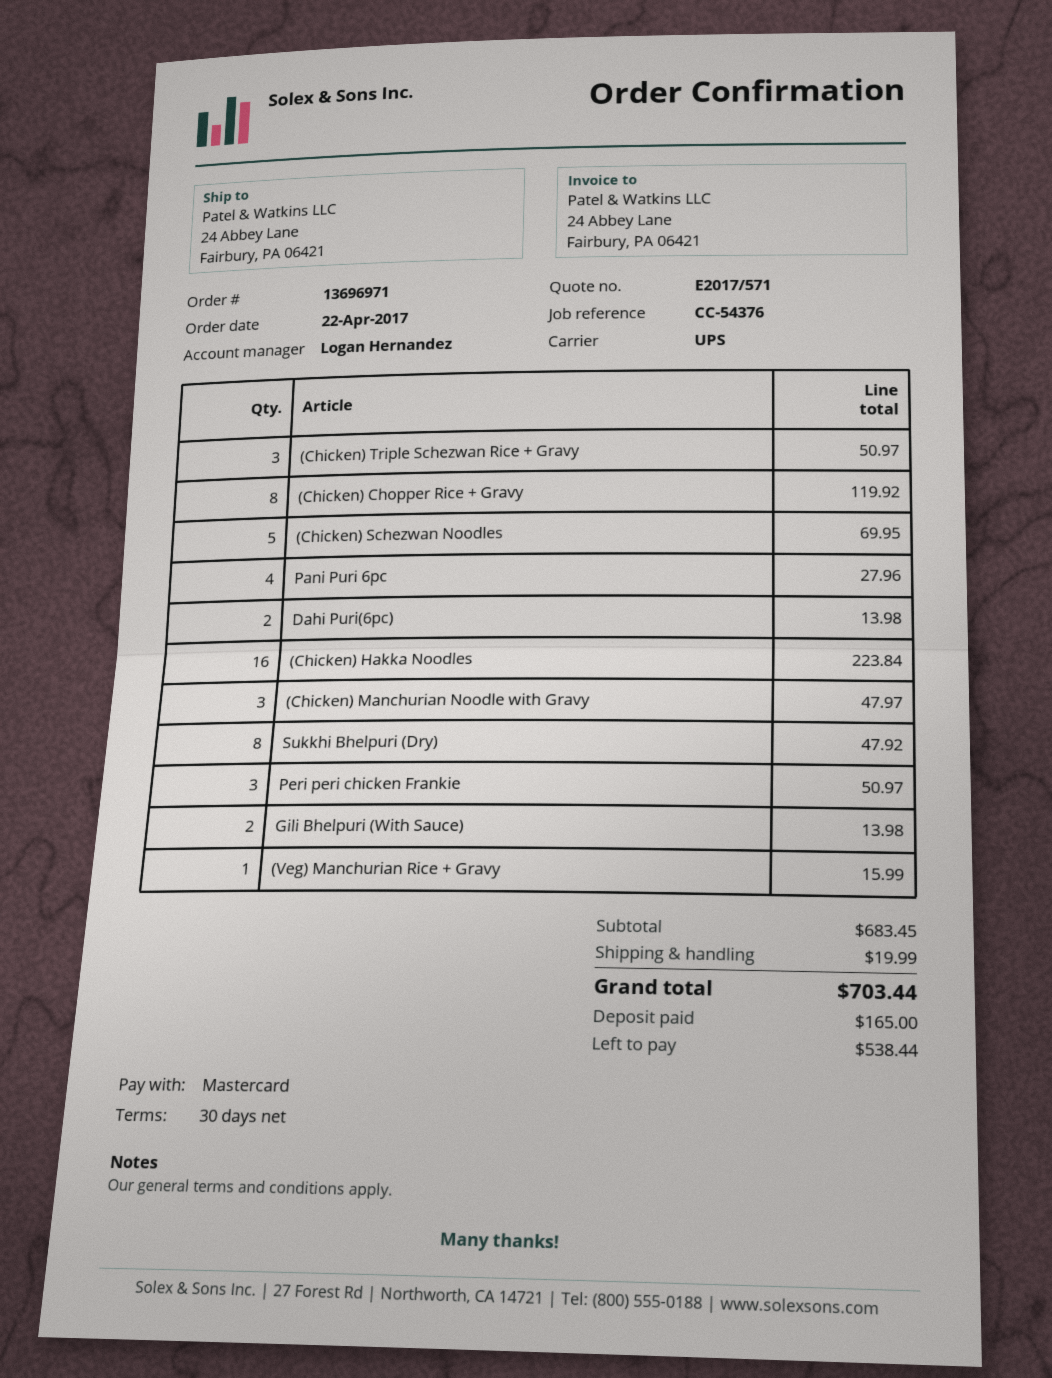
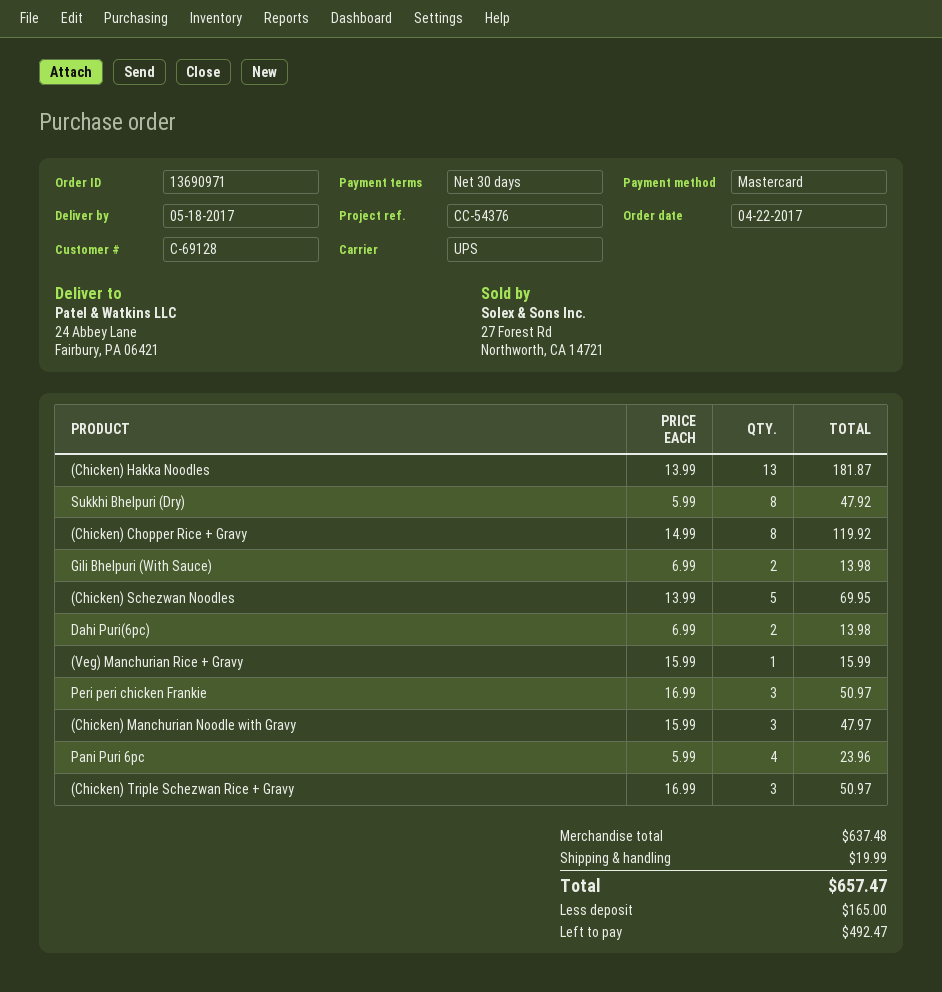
order number: 13696971 -> 13690971
Pani Puri 6pc: 4 for 27.96 -> 4 for 23.96
(Chicken) Hakka Noodles: 16 for 223.84 -> 13 for 181.87
subtotal: 683.45 -> 637.48
total: 703.44 -> 657.47
balance: 538.44 -> 492.47

